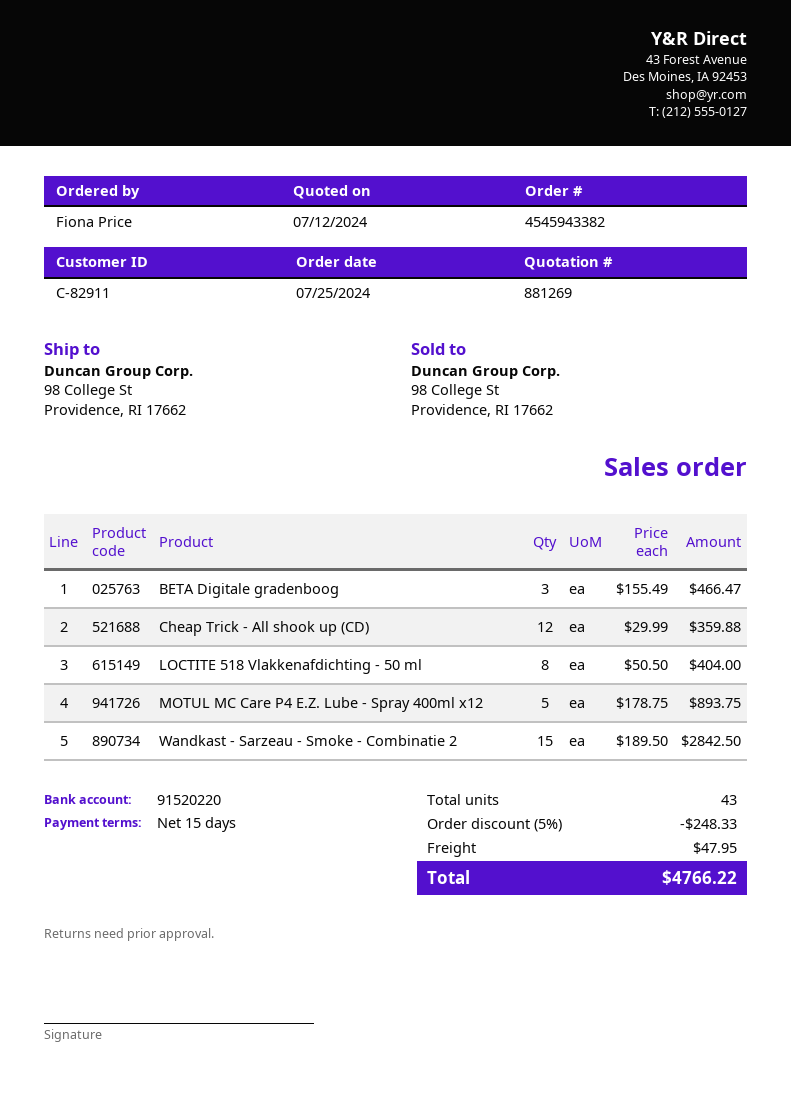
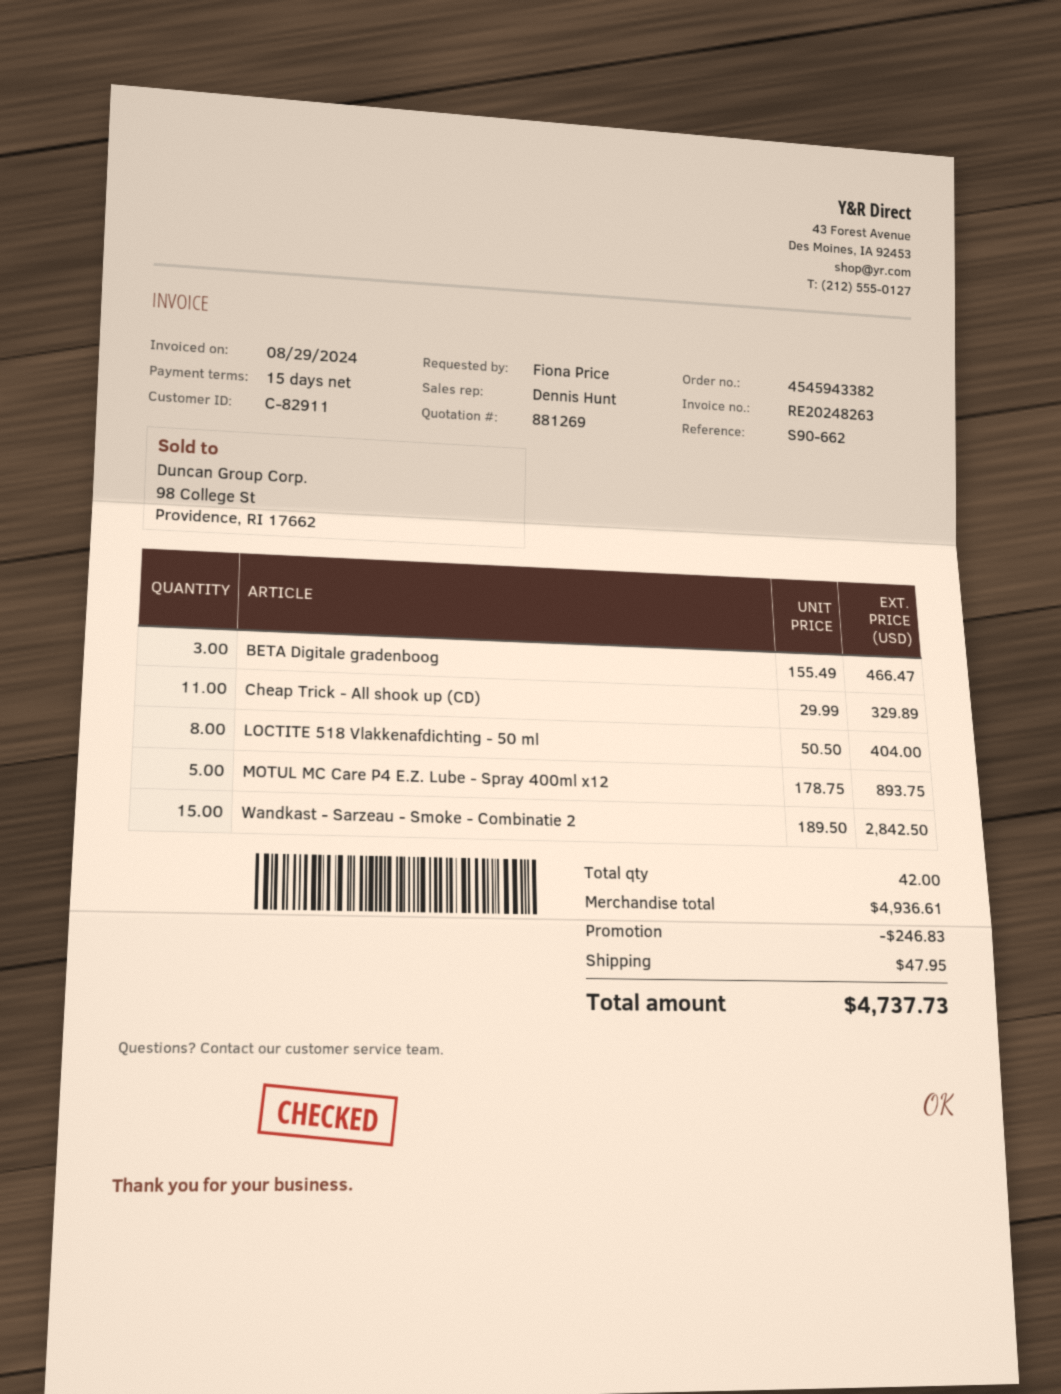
Cheap Trick - All shook up (CD): 12 x 29.99 = 359.88 -> 11 x 29.99 = 329.89
total quantity: 43 -> 42
discount: 248.33 -> 246.83
total: 4766.22 -> 4737.73

